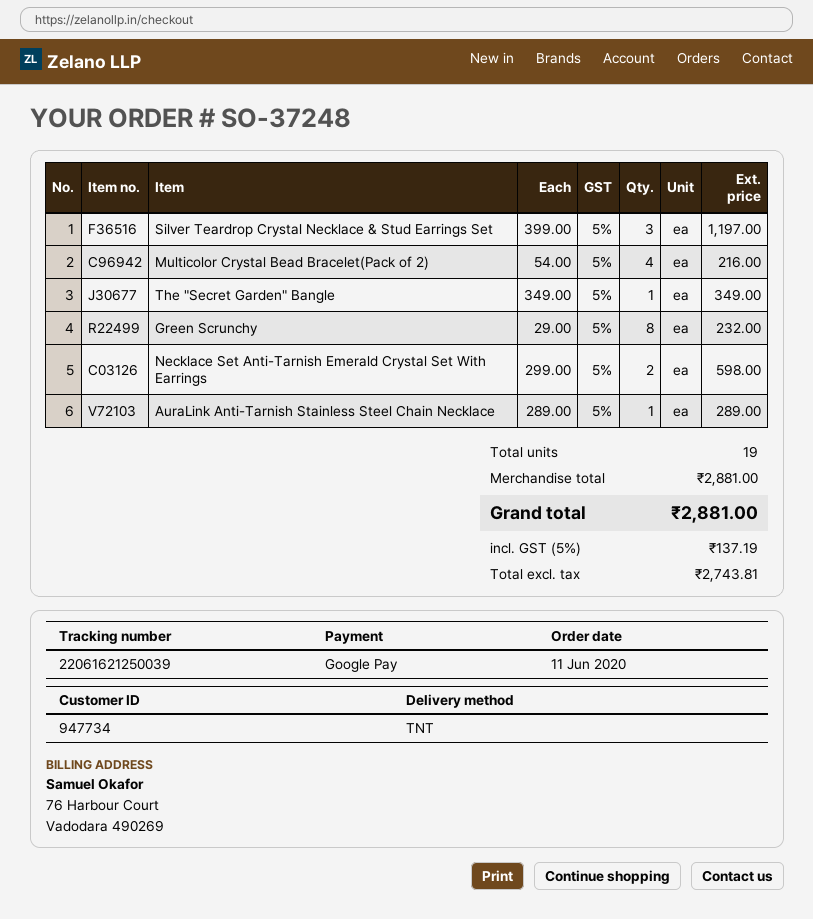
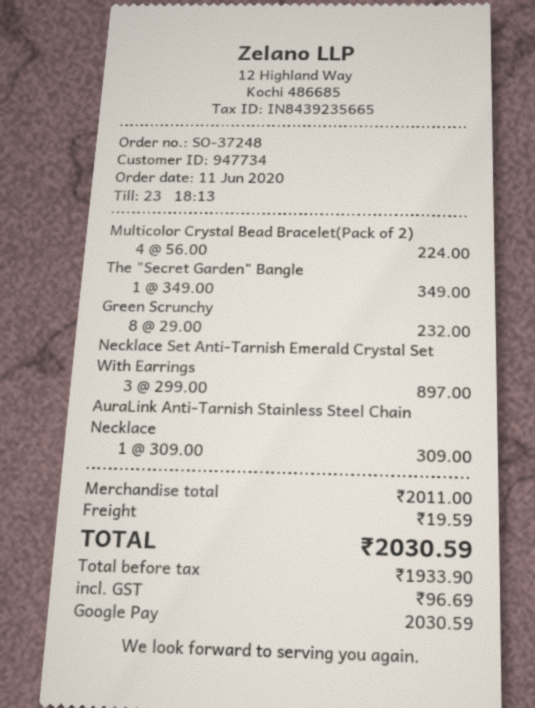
Silver Teardrop Crystal Necklace & Stud Earrings Set: 3 x 399.00 = 1197.00 -> none
Multicolor Crystal Bead Bracelet(Pack of 2): 4 x 54.00 = 216.00 -> 4 x 56.00 = 224.00
Necklace Set Anti-Tarnish Emerald Crystal Set With Earrings: 2 x 299.00 = 598.00 -> 3 x 299.00 = 897.00
AuraLink Anti-Tarnish Stainless Steel Chain Necklace: 1 x 289.00 = 289.00 -> 1 x 309.00 = 309.00
subtotal: 2881.00 -> 2011.00
shipping: none -> 19.59
net: 2743.81 -> 1933.90
tax: 137.19 -> 96.69
total: 2881.00 -> 2030.59

